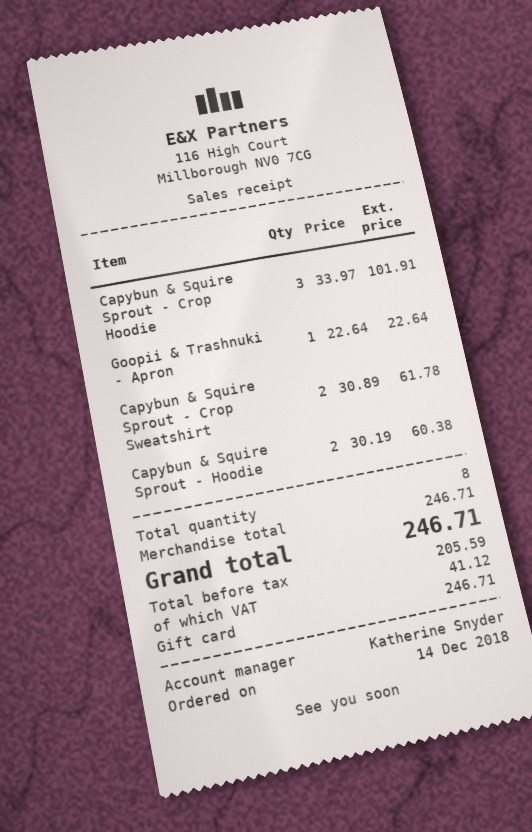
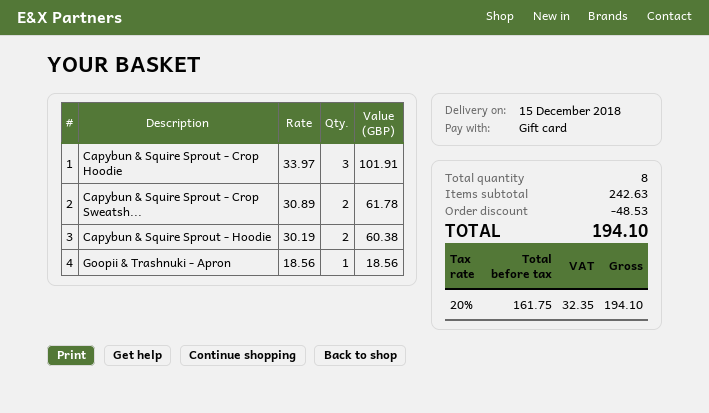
Goopii & Trashnuki - Apron: 1 x 22.64 = 22.64 -> 1 x 18.56 = 18.56
subtotal: 246.71 -> 242.63
discount: none -> 48.53
net: 205.59 -> 161.75
tax: 41.12 -> 32.35
total: 246.71 -> 194.10

